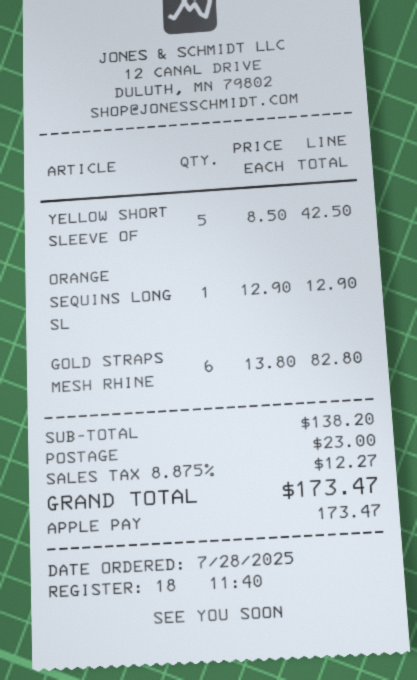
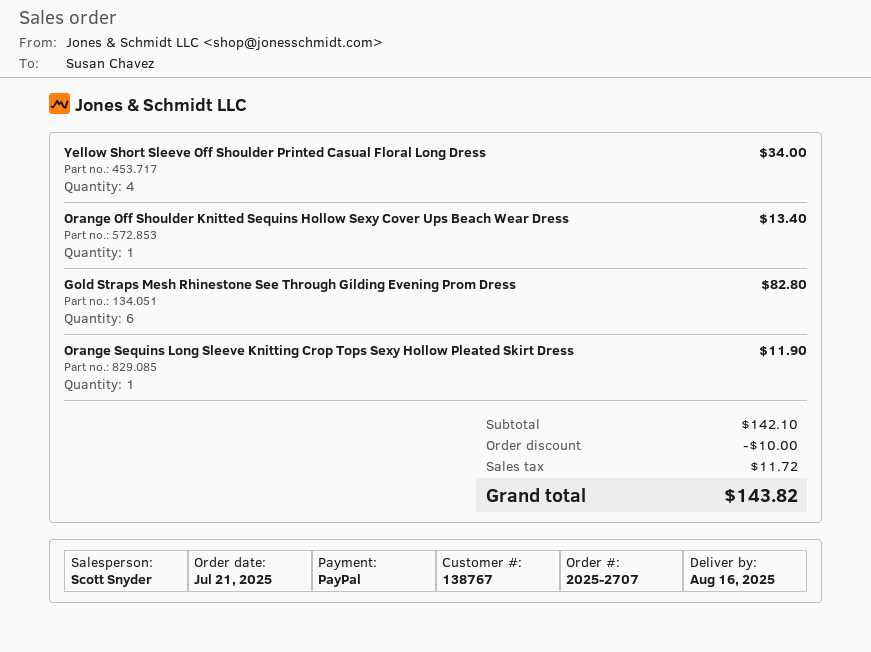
order date: 2025-07-28 -> 2025-07-21
payment method: Apple Pay -> PayPal
YELLOW SHORT SLEEVE OF: 5 for 42.50 -> 4 for 34.00
ORANGE SEQUINS LONG SL: 1 for 12.90 -> 1 for 11.90
Orange Off Shoulder Knitted Sequins Hollow Sexy Cover Ups Beach Wear Dress: none -> 1 for 13.40
subtotal: 138.20 -> 142.10
discount: none -> 10.00
shipping: 23.00 -> none
tax: 12.27 -> 11.72
total: 173.47 -> 143.82

